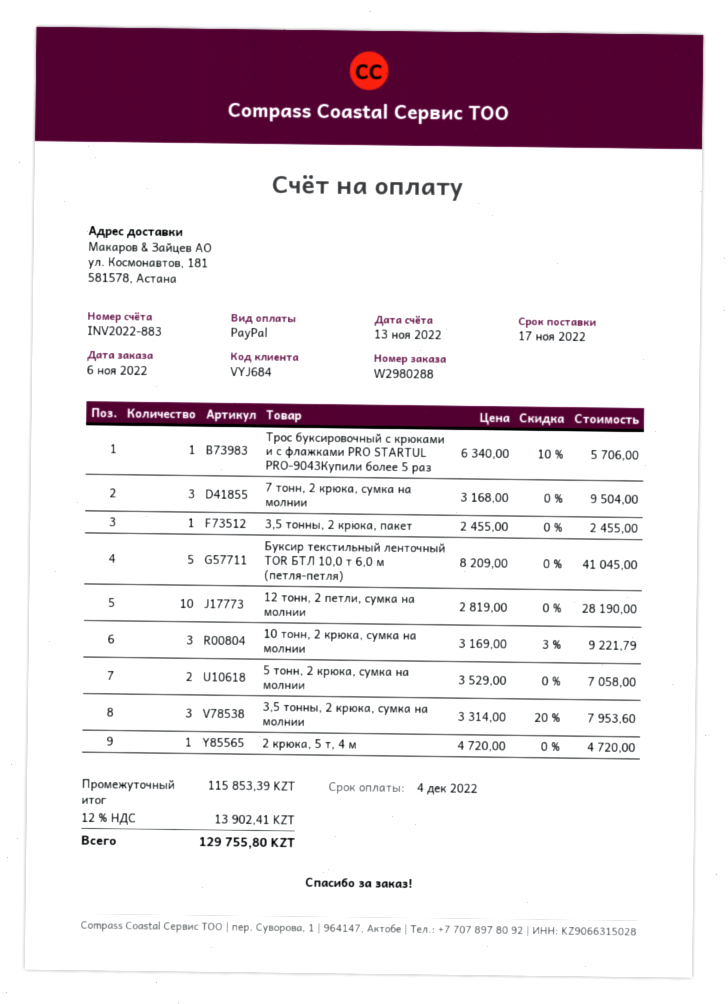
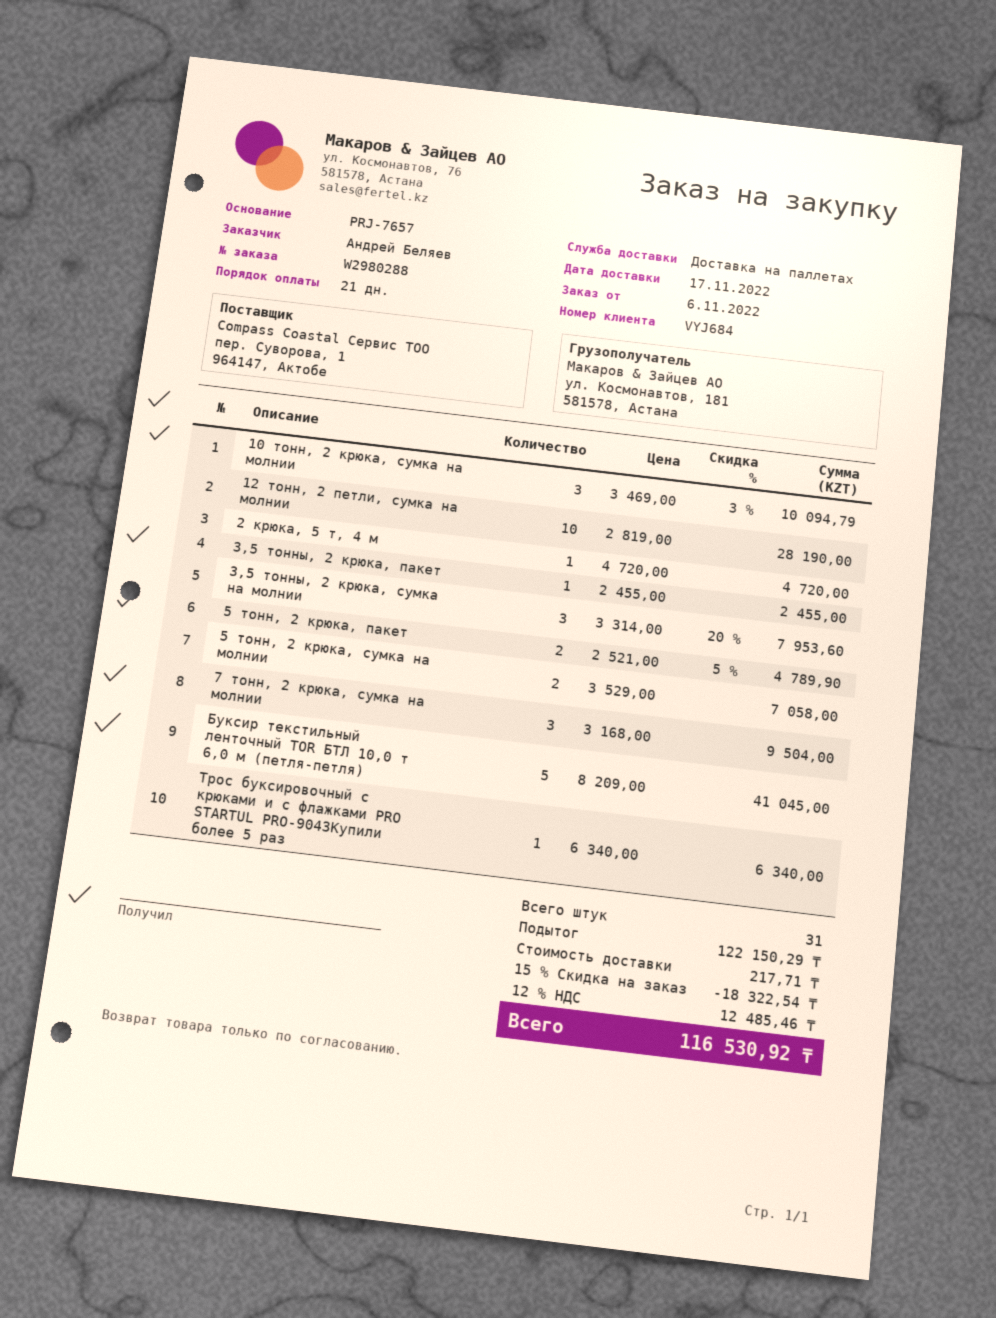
Трос буксировочный с крюками и с флажками PRO STARTUL PRO-9043Купили более 5 раз: 1 x 6340.00 - 10% = 5706.00 -> 1 x 6340.00 = 6340.00
10 тонн, 2 крюка, сумка на молнии: 3 x 3169.00 - 3% = 9221.79 -> 3 x 3469.00 - 3% = 10094.79
5 тонн, 2 крюка, пакет: none -> 2 x 2521.00 - 5% = 4789.90
subtotal: 115853.39 -> 122150.29
discount: none -> 15% = 18322.54
shipping: none -> 217.71
tax: 12% = 13902.41 -> 12% = 12485.46
total: 129755.80 -> 116530.92

